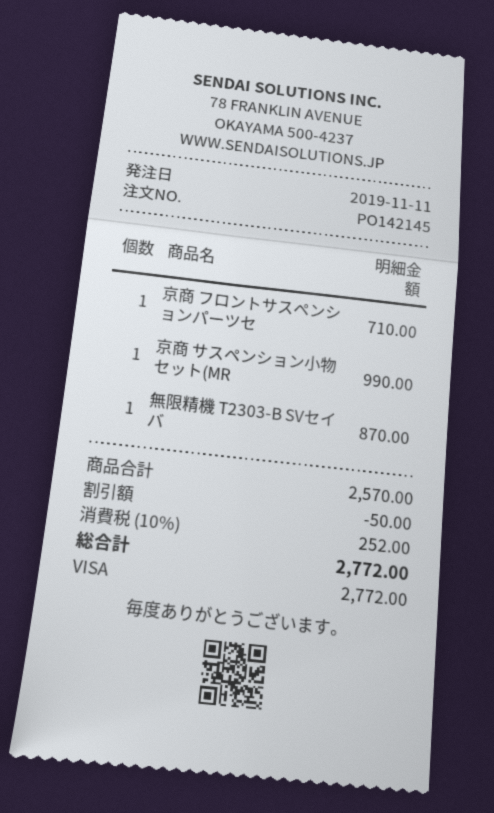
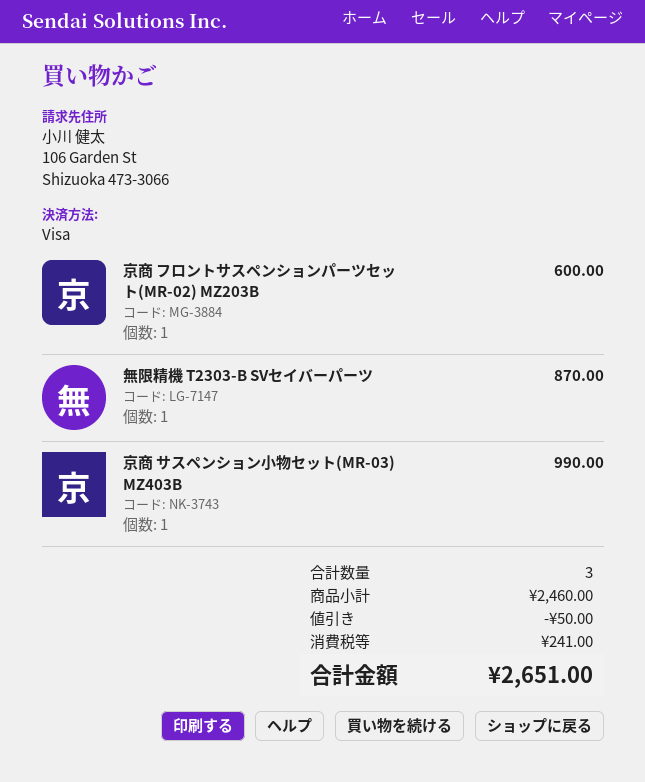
京商 フロントサスペンションパーツセ: 1 for 710.00 -> 1 for 600.00
subtotal: 2570.00 -> 2460.00
tax: 252.00 -> 241.00
total: 2772.00 -> 2651.00

